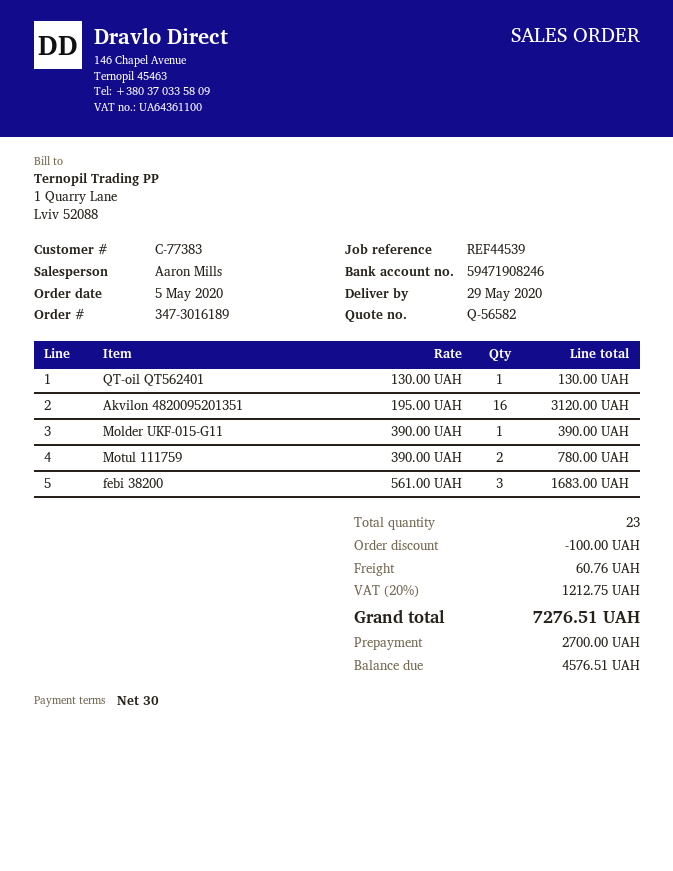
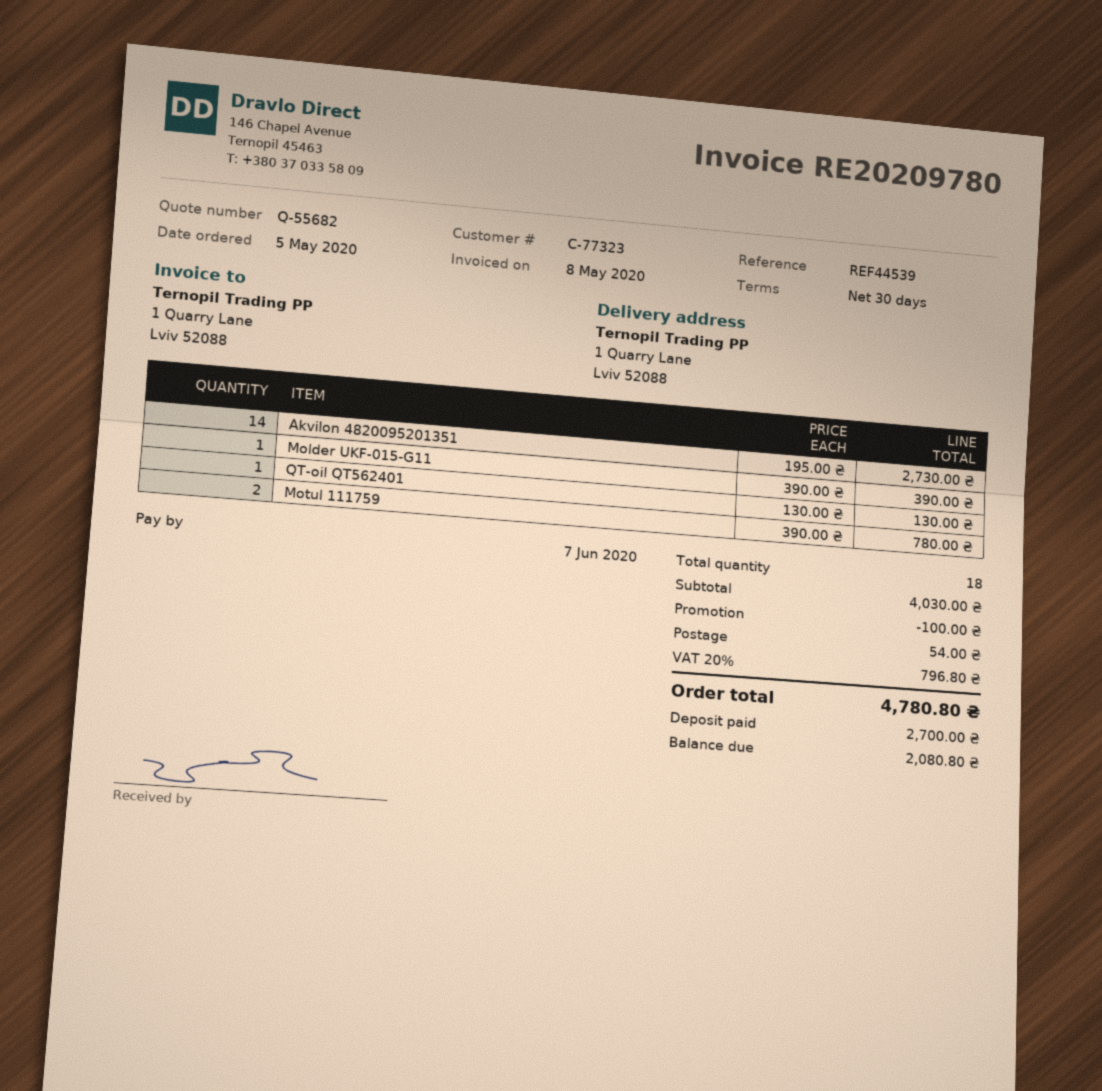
quote number: Q-56582 -> Q-55682
customer number: C-77383 -> C-77323
Akvilon 4820095201351: 16 x 195.00 = 3120.00 -> 14 x 195.00 = 2730.00
febi 38200: 3 x 561.00 = 1683.00 -> none
total quantity: 23 -> 18
shipping: 60.76 -> 54.00
tax: 20% = 1212.75 -> 20% = 796.80
total: 7276.51 -> 4780.80
balance: 4576.51 -> 2080.80

